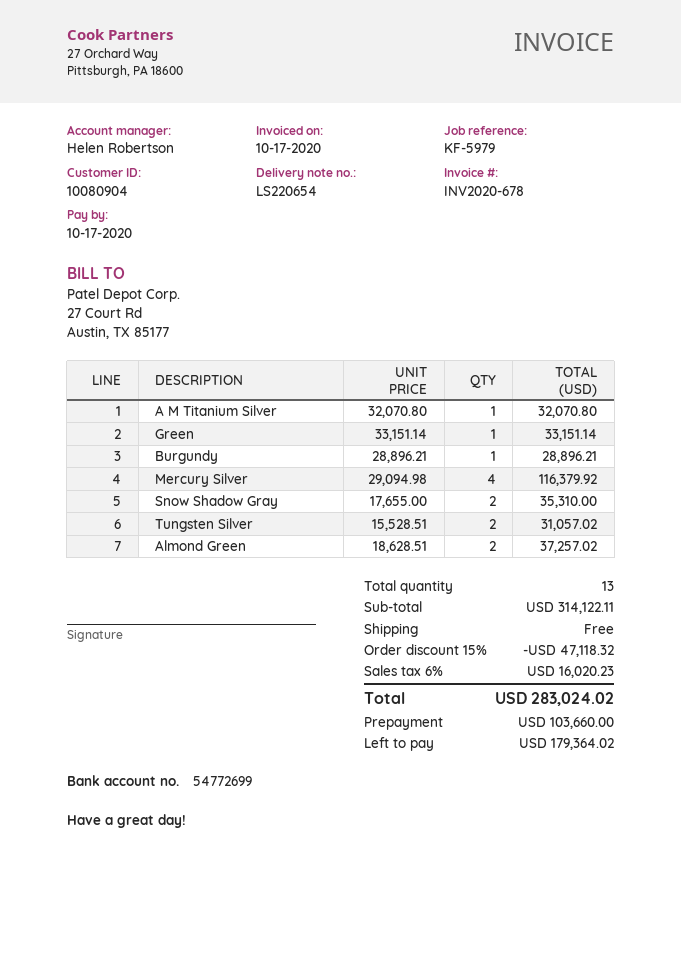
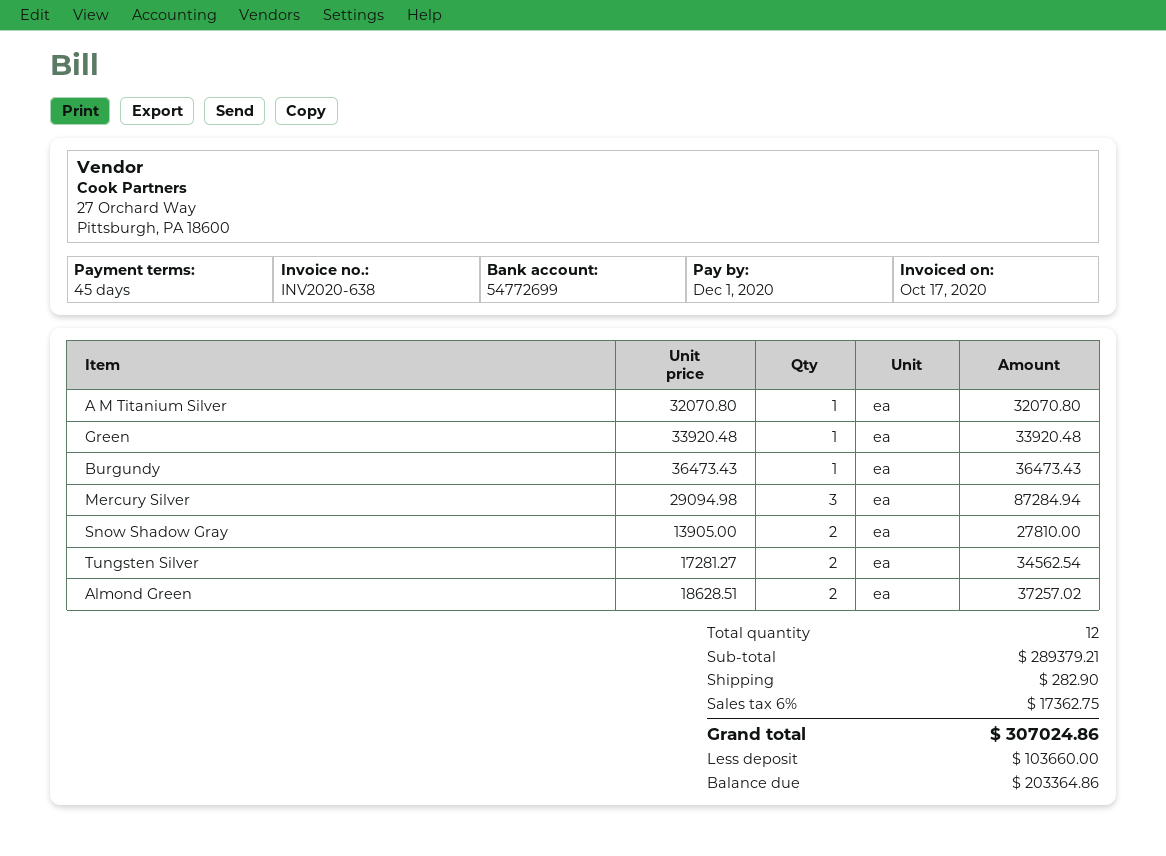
invoice number: INV2020-678 -> INV2020-638
due date: 2020-10-17 -> 2020-12-01
Green: 1 x 33151.14 = 33151.14 -> 1 x 33920.48 = 33920.48
Burgundy: 1 x 28896.21 = 28896.21 -> 1 x 36473.43 = 36473.43
Mercury Silver: 4 x 29094.98 = 116379.92 -> 3 x 29094.98 = 87284.94
Snow Shadow Gray: 2 x 17655.00 = 35310.00 -> 2 x 13905.00 = 27810.00
Tungsten Silver: 2 x 15528.51 = 31057.02 -> 2 x 17281.27 = 34562.54
total quantity: 13 -> 12
subtotal: 314122.11 -> 289379.21
discount: 15% = 47118.32 -> none
shipping: 0.00 -> 282.90
tax: 6% = 16020.23 -> 6% = 17362.75
total: 283024.02 -> 307024.86
balance: 179364.02 -> 203364.86

